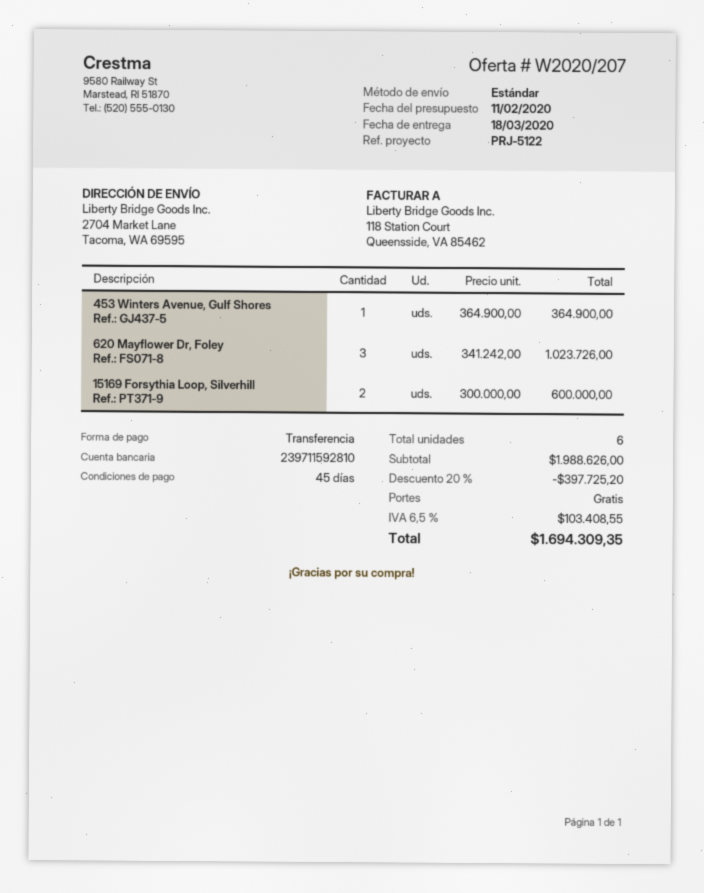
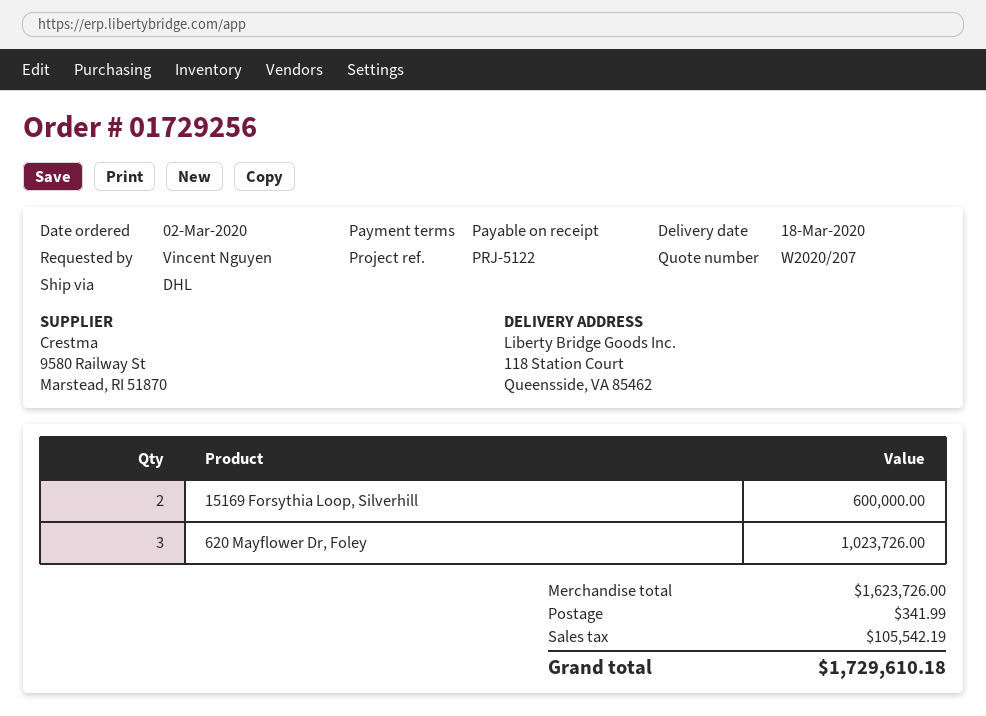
payment terms: 45 days -> on receipt
shipping method: standard -> DHL
ship to: 2704 Market Lane, Tacoma, WA 69595 -> 118 Station Court, Queensside, VA 85462
453 Winters Avenue, Gulf Shores: 1 for 364900.00 -> none
subtotal: 1988626.00 -> 1623726.00
discount: 20% = 397725.20 -> none
shipping: 0.00 -> 341.99
tax: 103408.55 -> 105542.19
total: 1694309.35 -> 1729610.18

